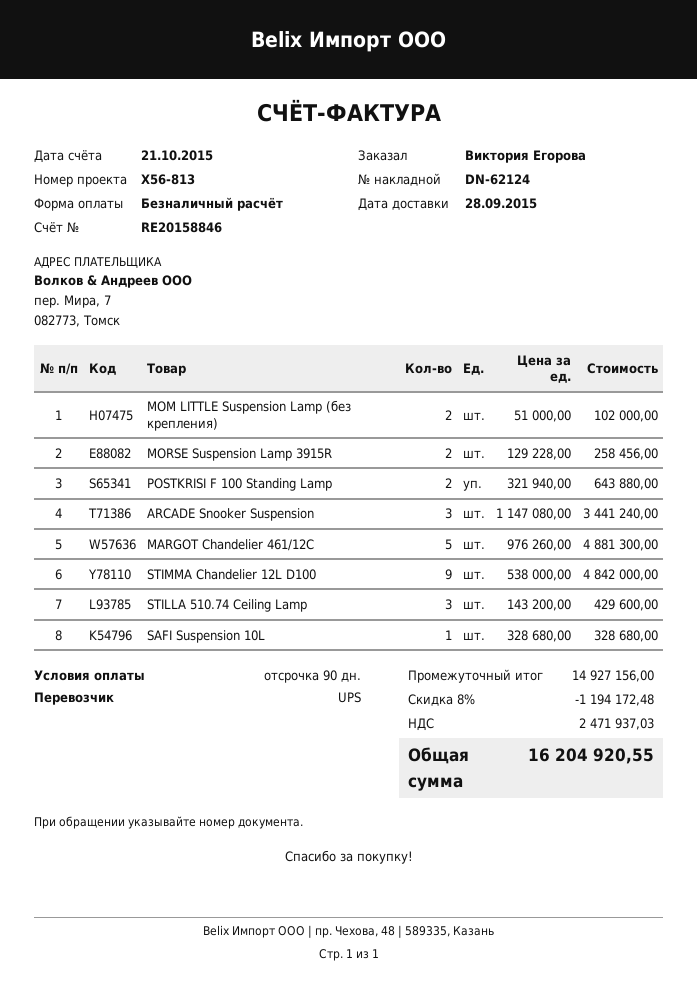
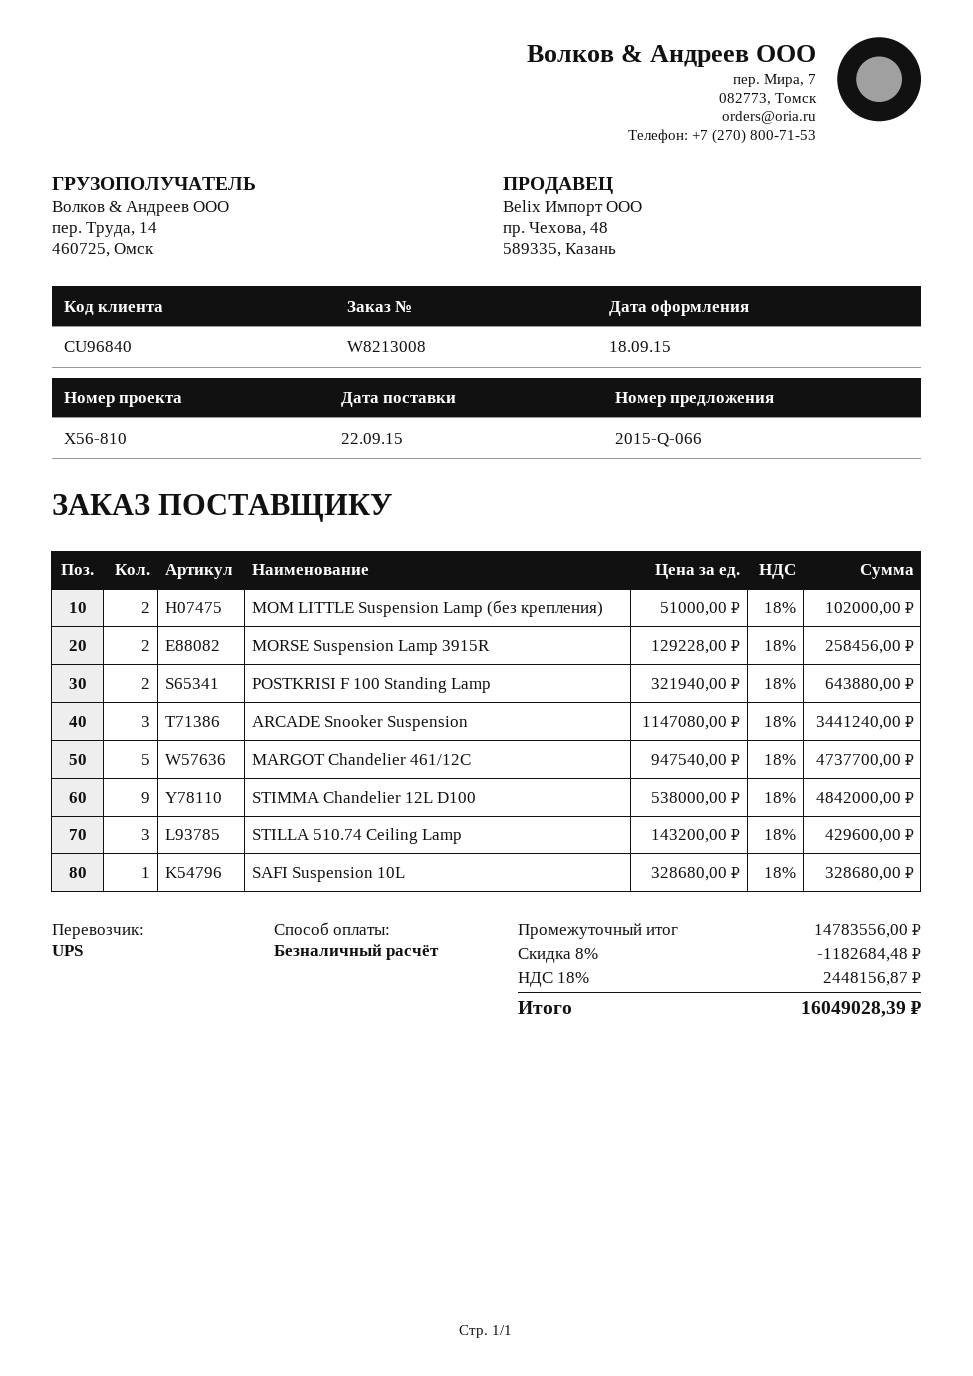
delivery date: 2015-09-28 -> 2015-09-22
reference: X56-813 -> X56-810
MARGOT Chandelier 461/12C: 5 x 976260.00 = 4881300.00 -> 5 x 947540.00 = 4737700.00
subtotal: 14927156.00 -> 14783556.00
discount: 8% = 1194172.48 -> 8% = 1182684.48
tax: 2471937.03 -> 2448156.87
total: 16204920.55 -> 16049028.39

